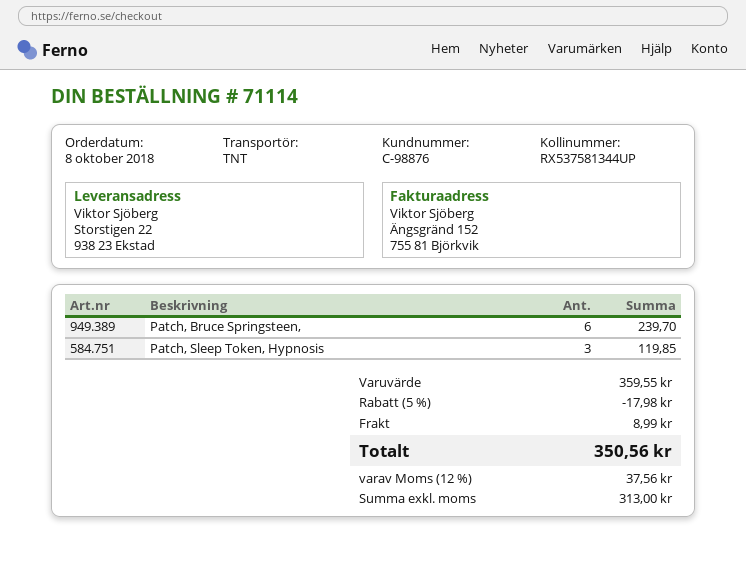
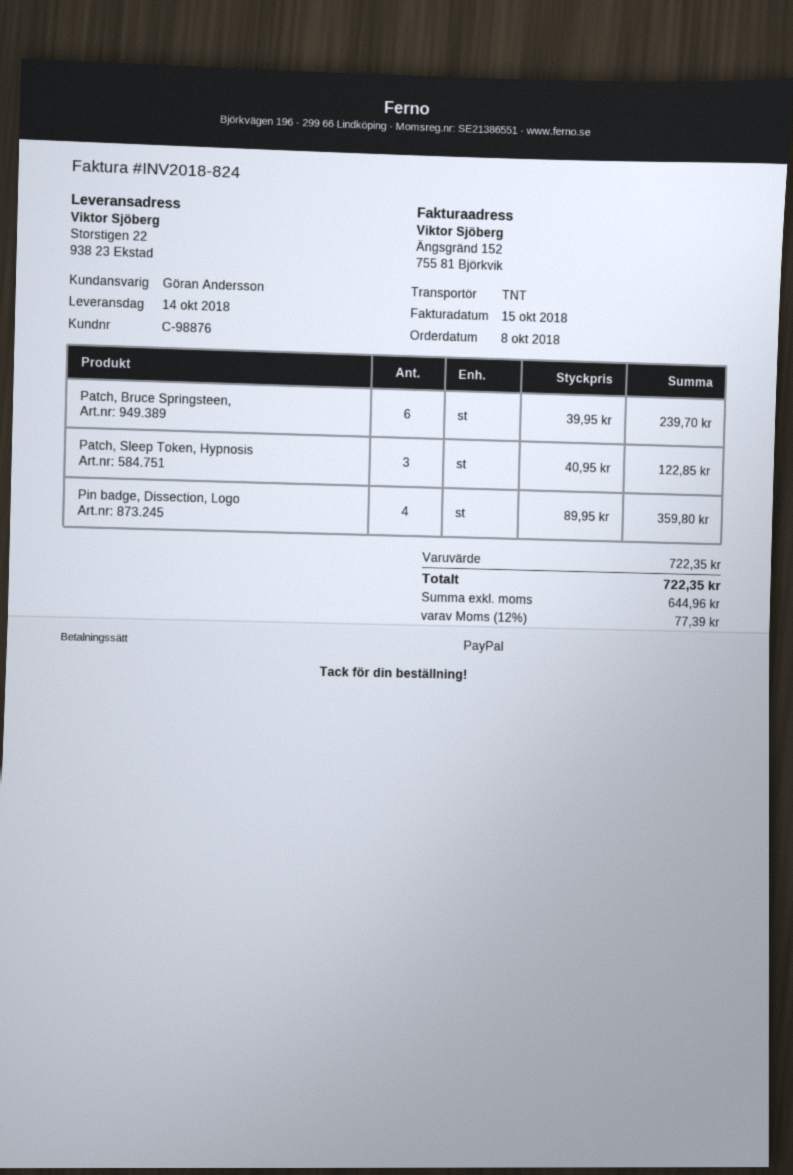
Patch, Sleep Token, Hypnosis: 3 for 119.85 -> 3 for 122.85
Pin badge, Dissection, Logo: none -> 4 for 359.80
subtotal: 359.55 -> 722.35
discount: 5% = 17.98 -> none
shipping: 8.99 -> none
net: 313.00 -> 644.96
tax: 12% = 37.56 -> 12% = 77.39
total: 350.56 -> 722.35

